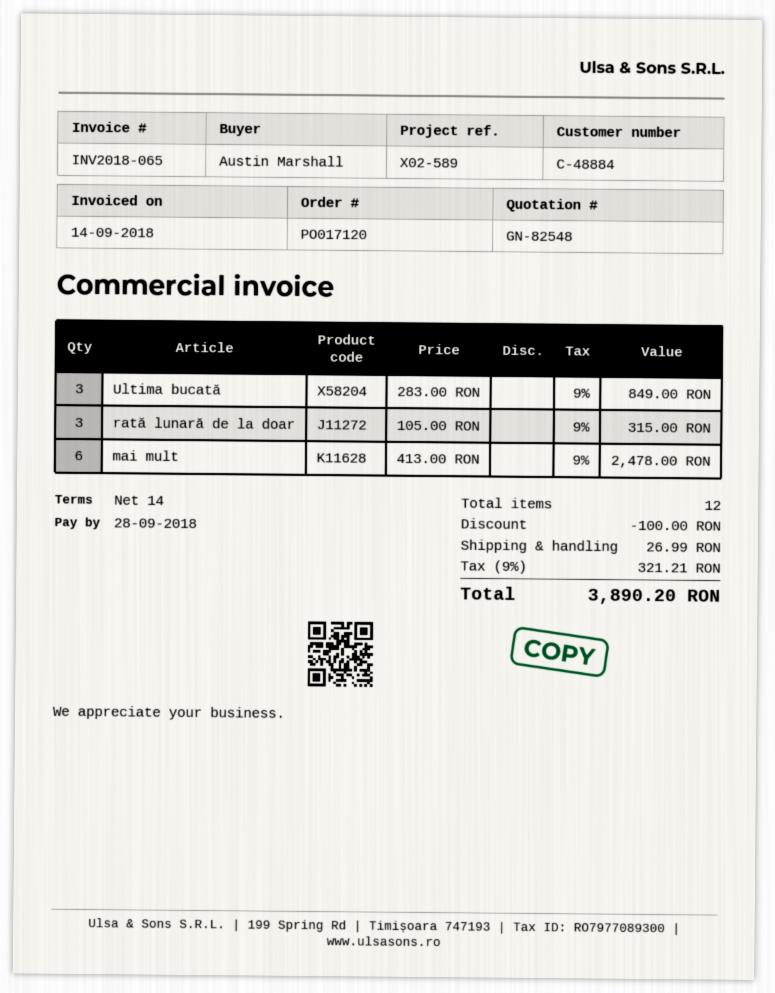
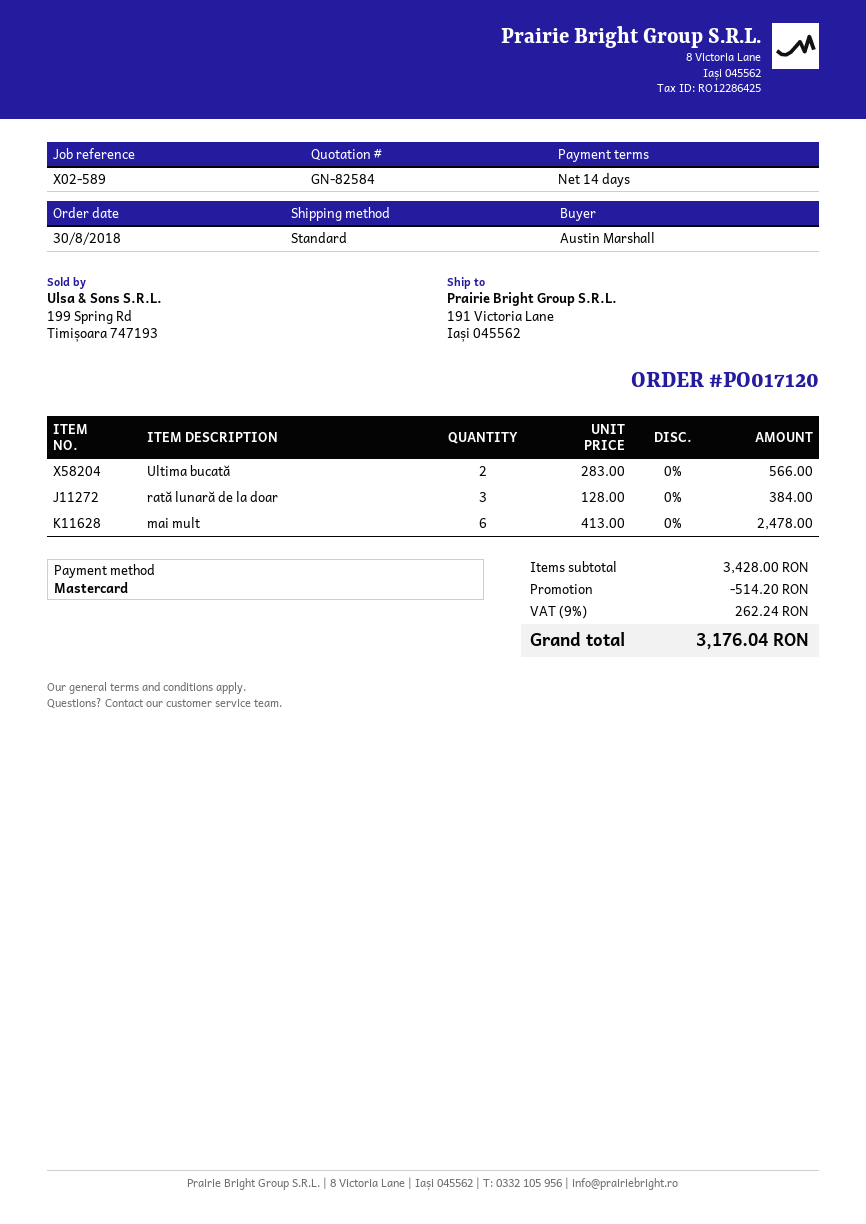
quote number: GN-82548 -> GN-82584
Ultima bucată: 3 x 283.00 = 849.00 -> 2 x 283.00 = 566.00
rată lunară de la doar: 3 x 105.00 = 315.00 -> 3 x 128.00 = 384.00
discount: 100.00 -> 514.20
shipping: 26.99 -> none
tax: 9% = 321.21 -> 9% = 262.24
total: 3890.20 -> 3176.04

